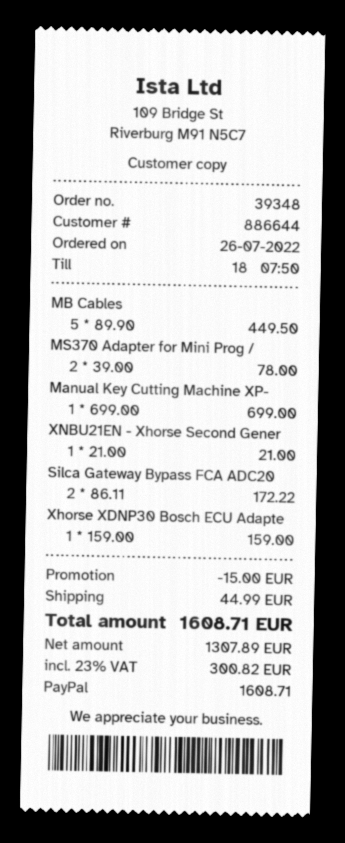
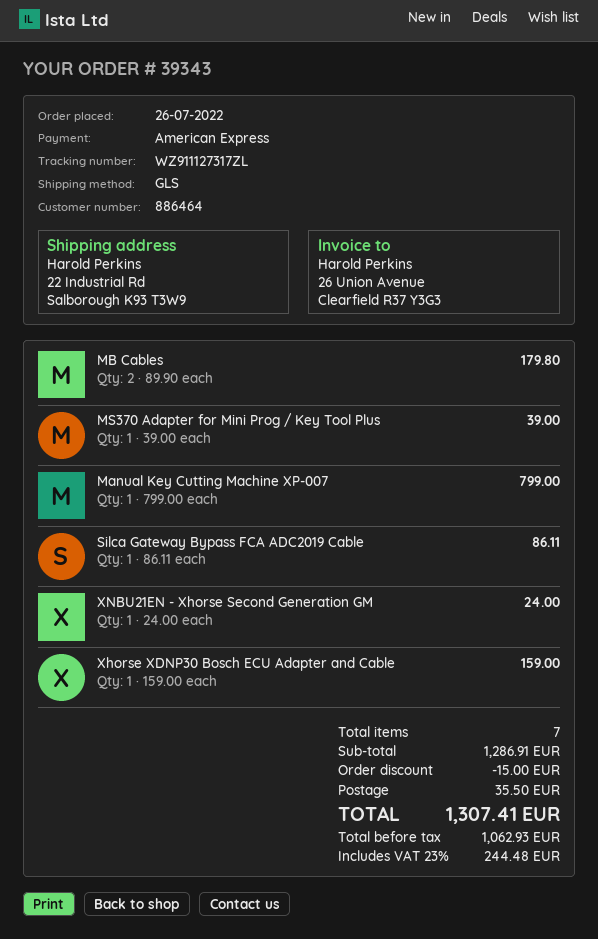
order number: 39348 -> 39343
customer number: 886644 -> 886464
payment method: PayPal -> American Express
MB Cables: 5 x 89.90 = 449.50 -> 2 x 89.90 = 179.80
MS370 Adapter for Mini Prog /: 2 x 39.00 = 78.00 -> 1 x 39.00 = 39.00
Manual Key Cutting Machine XP-: 1 x 699.00 = 699.00 -> 1 x 799.00 = 799.00
XNBU21EN - Xhorse Second Gener: 1 x 21.00 = 21.00 -> 1 x 24.00 = 24.00
Silca Gateway Bypass FCA ADC20: 2 x 86.11 = 172.22 -> 1 x 86.11 = 86.11
shipping: 44.99 -> 35.50
net: 1307.89 -> 1062.93
tax: 23% = 300.82 -> 23% = 244.48
total: 1608.71 -> 1307.41

